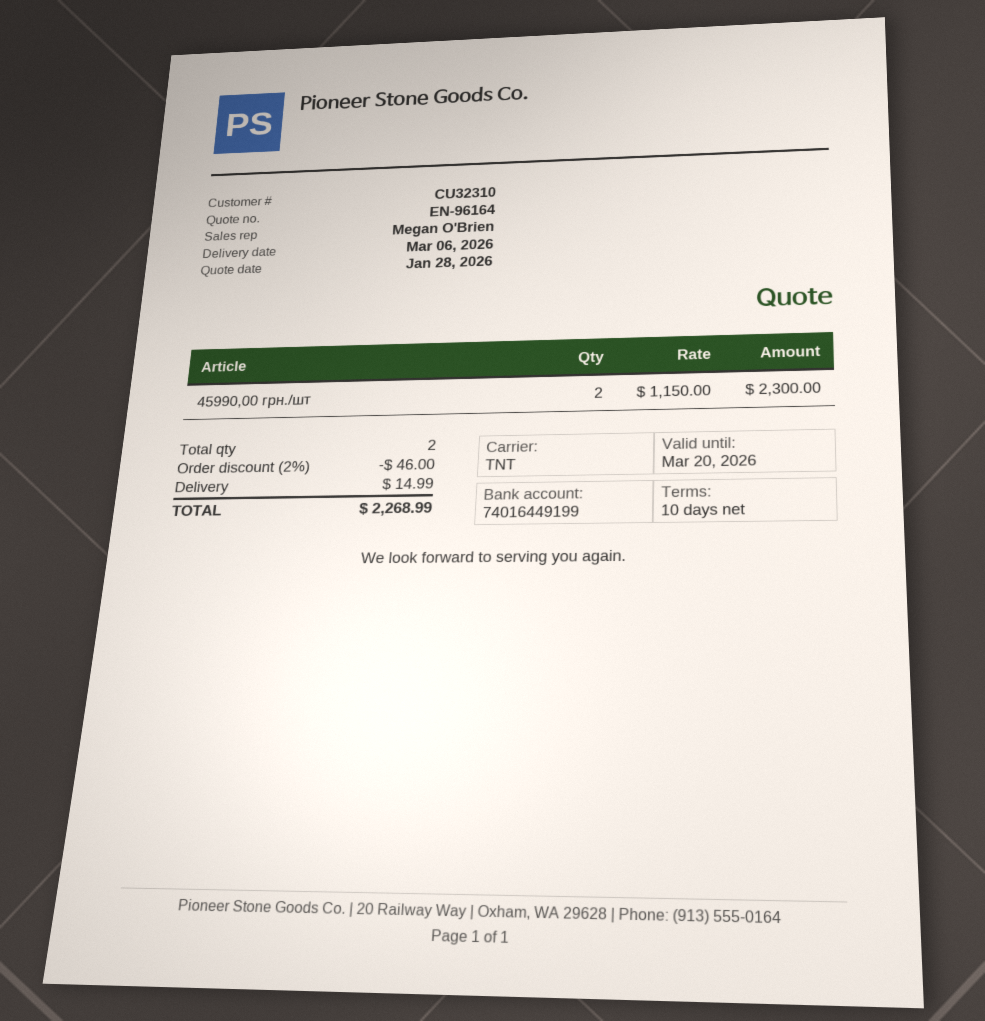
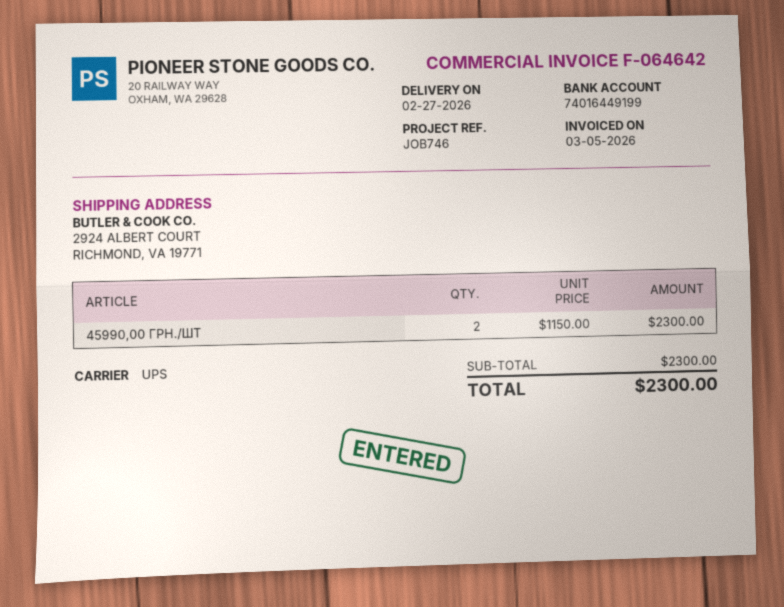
delivery date: 2026-03-06 -> 2026-02-27
shipping method: TNT -> UPS
discount: 2% = 46.00 -> none
shipping: 14.99 -> none
total: 2268.99 -> 2300.00

